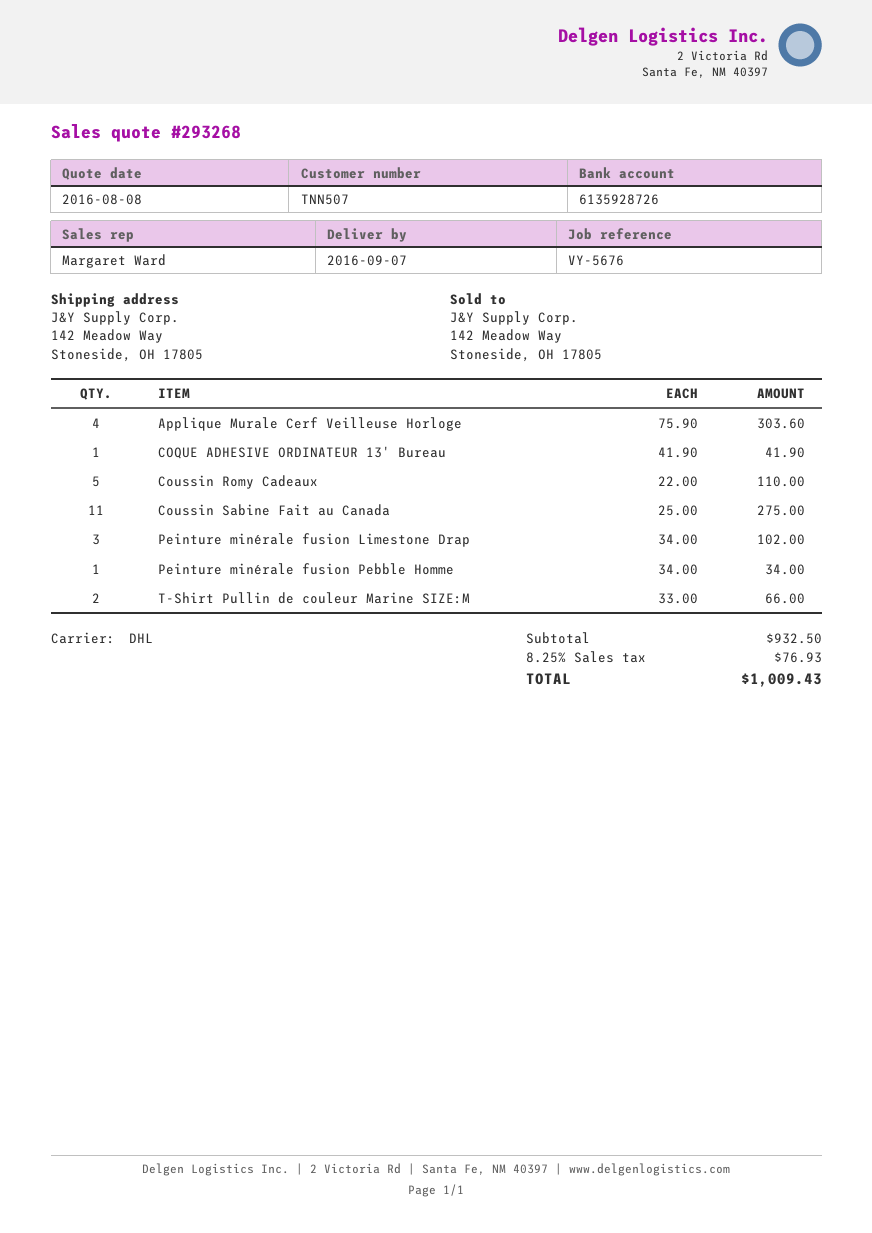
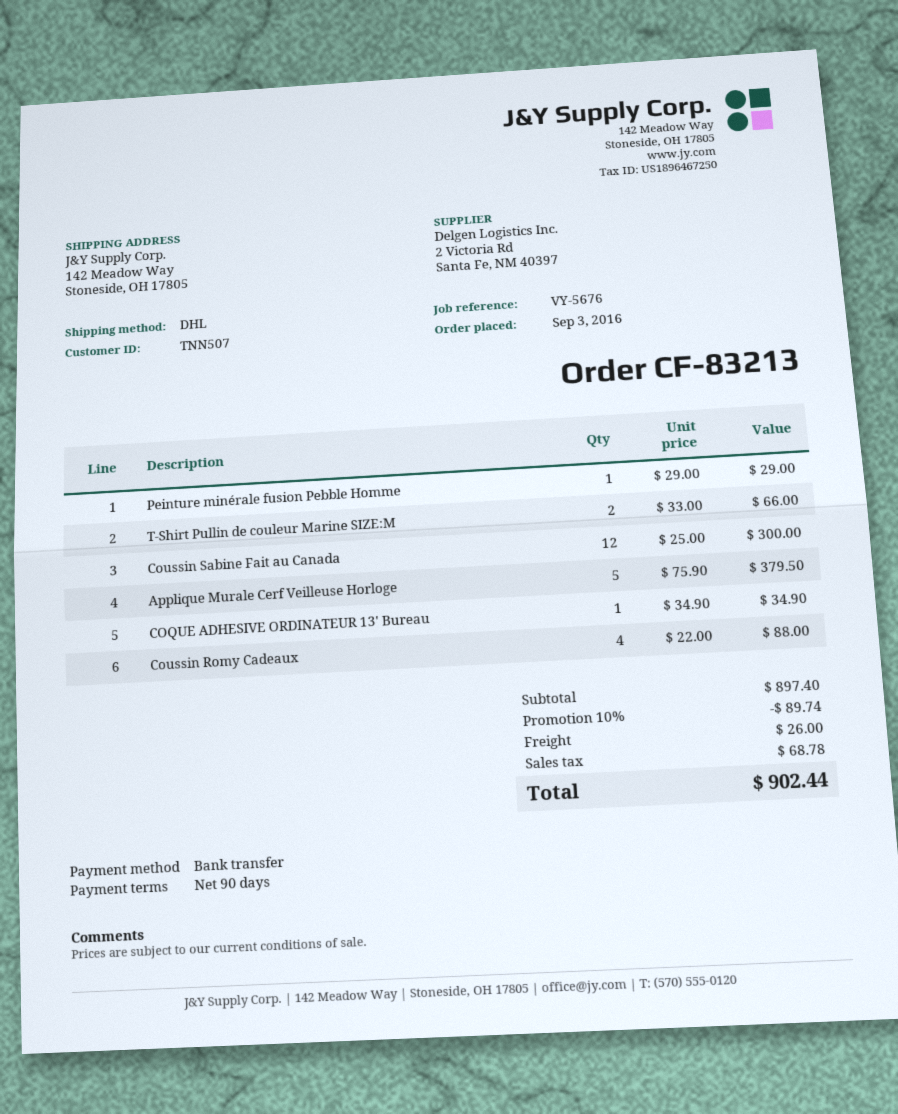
Applique Murale Cerf Veilleuse Horloge: 4 x 75.90 = 303.60 -> 5 x 75.90 = 379.50
COQUE ADHESIVE ORDINATEUR 13' Bureau: 1 x 41.90 = 41.90 -> 1 x 34.90 = 34.90
Coussin Romy Cadeaux: 5 x 22.00 = 110.00 -> 4 x 22.00 = 88.00
Coussin Sabine Fait au Canada: 11 x 25.00 = 275.00 -> 12 x 25.00 = 300.00
Peinture minérale fusion Limestone Drap: 3 x 34.00 = 102.00 -> none
Peinture minérale fusion Pebble Homme: 1 x 34.00 = 34.00 -> 1 x 29.00 = 29.00
subtotal: 932.50 -> 897.40
discount: none -> 10% = 89.74
shipping: none -> 26.00
tax: 76.93 -> 68.78
total: 1009.43 -> 902.44

